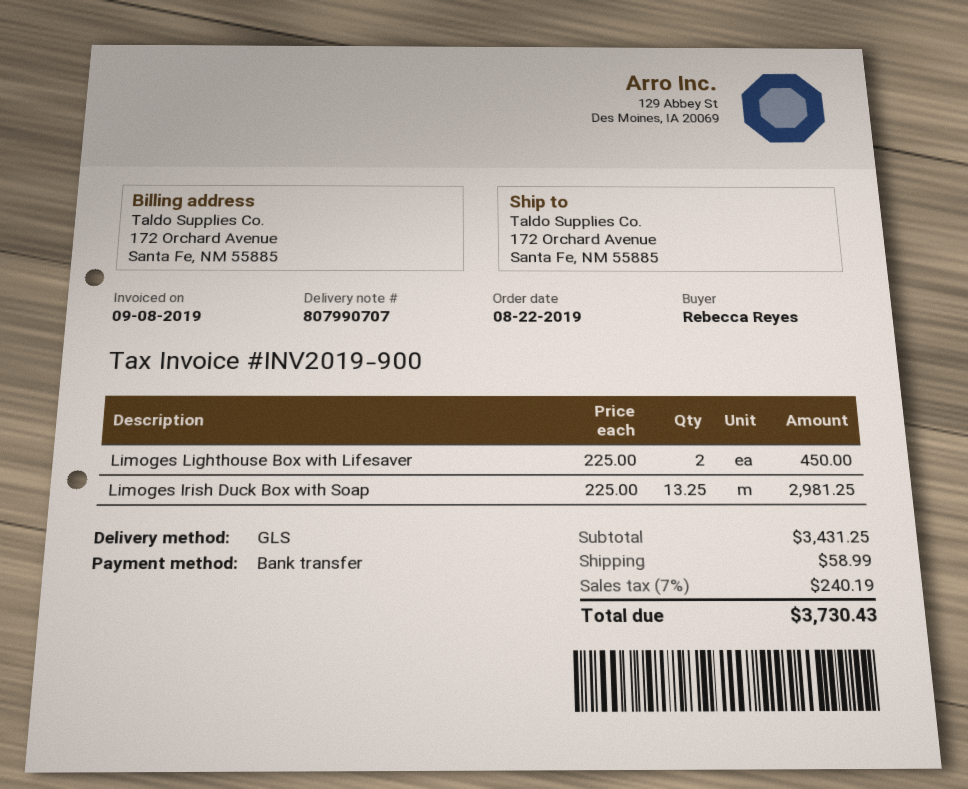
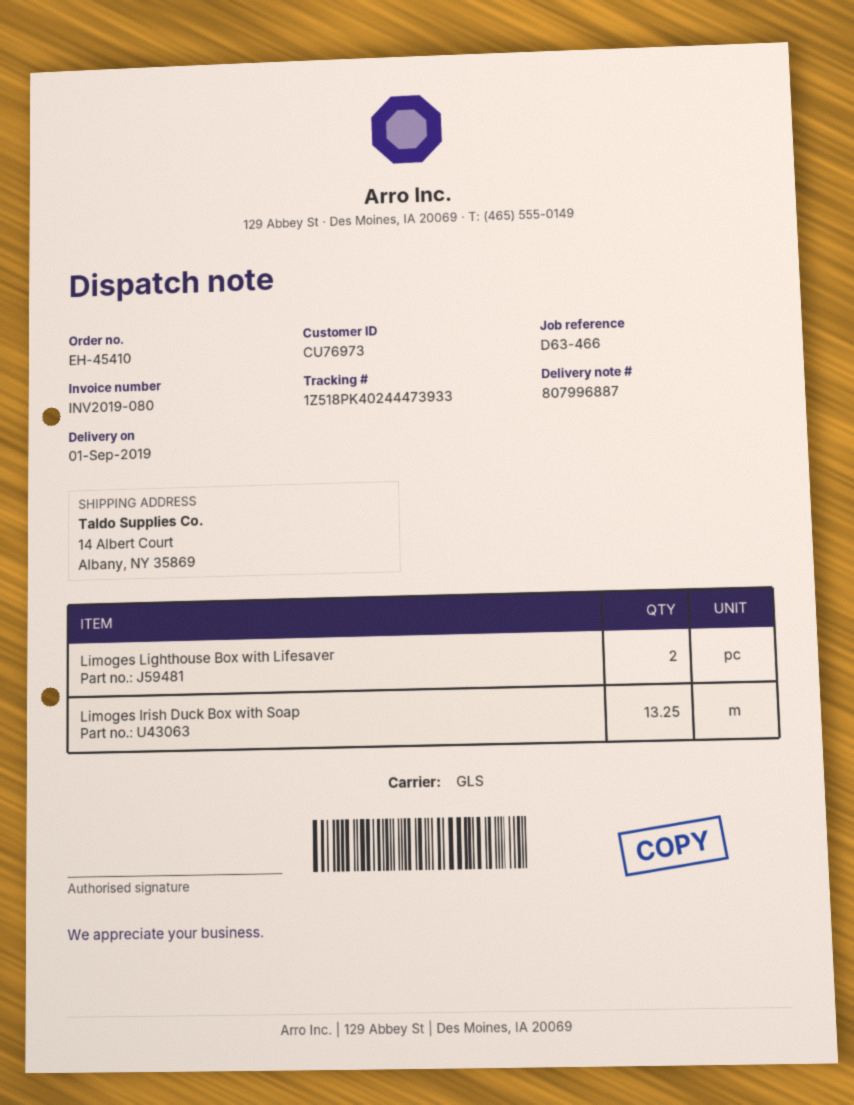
delivery note number: 807990707 -> 807996887
invoice number: INV2019-900 -> INV2019-080
ship to: 172 Orchard Avenue, Santa Fe, NM 55885 -> 14 Albert Court, Albany, NY 35869

